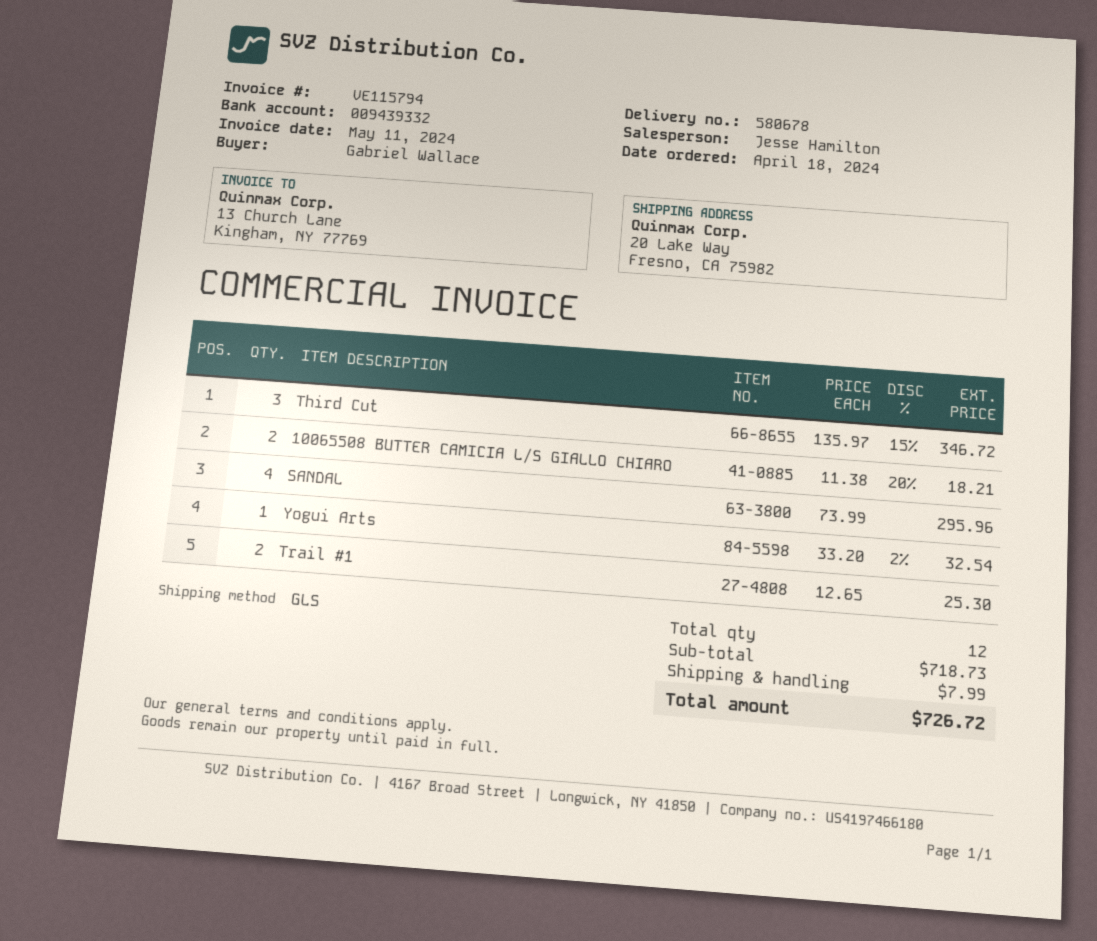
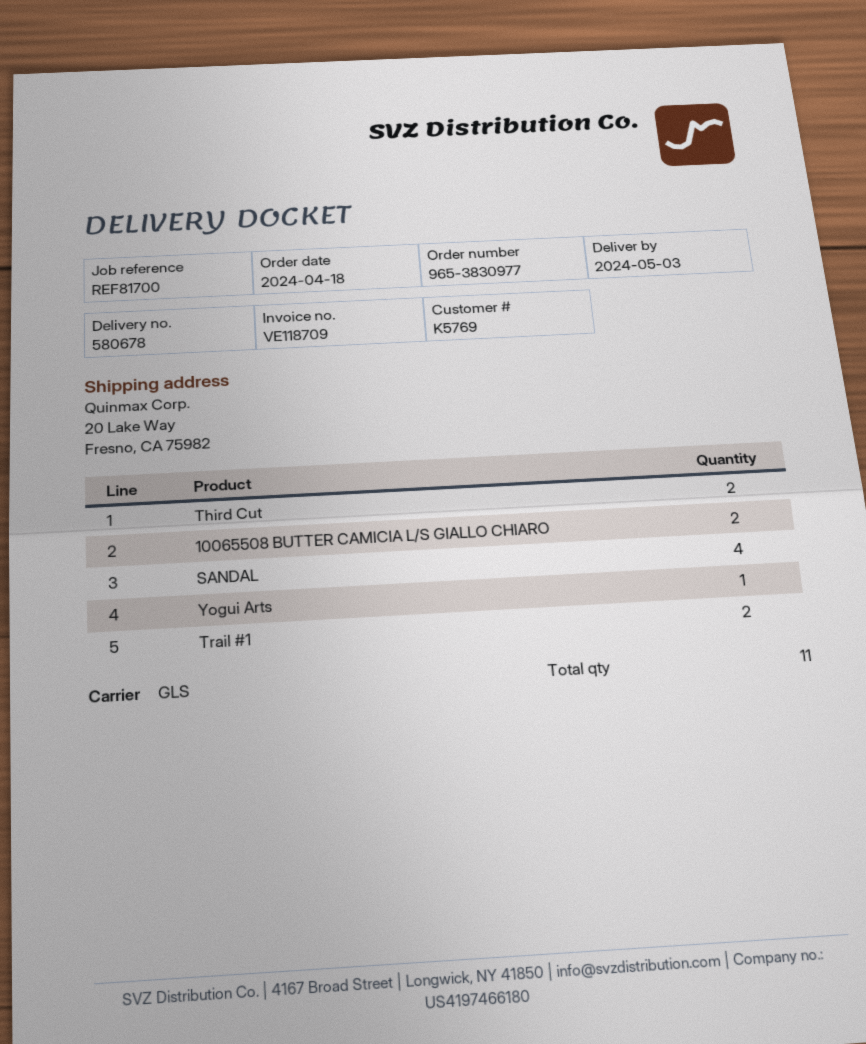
invoice number: VE115794 -> VE118709
Third Cut: 3 -> 2
total quantity: 12 -> 11

